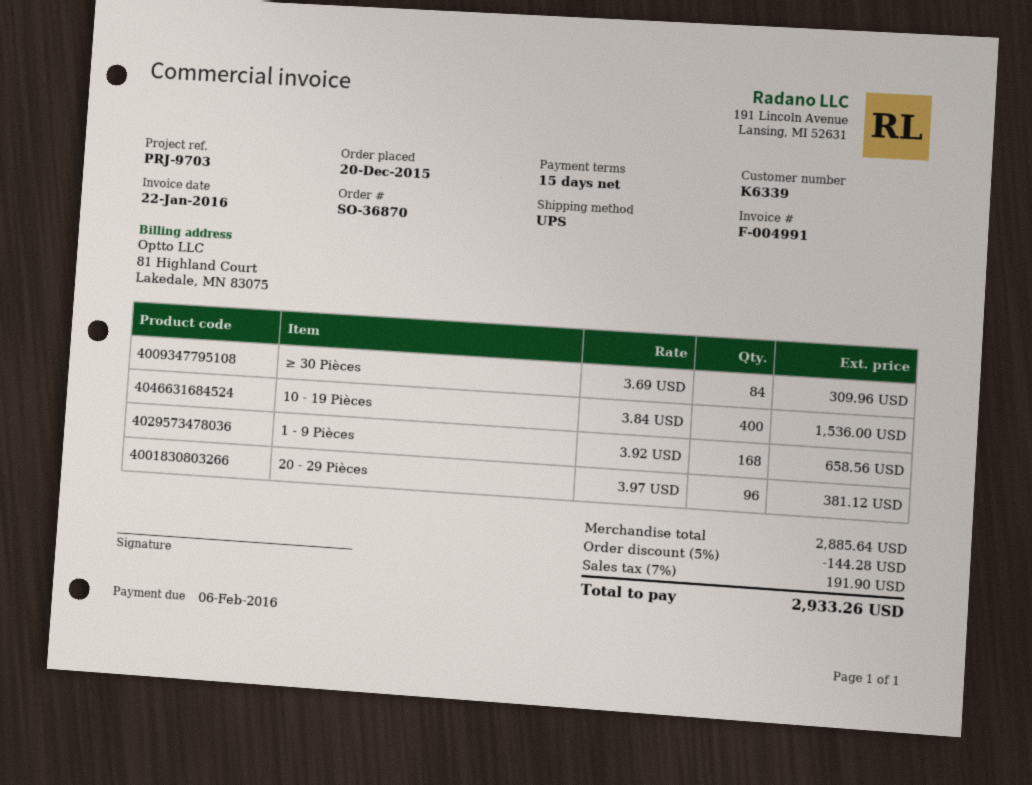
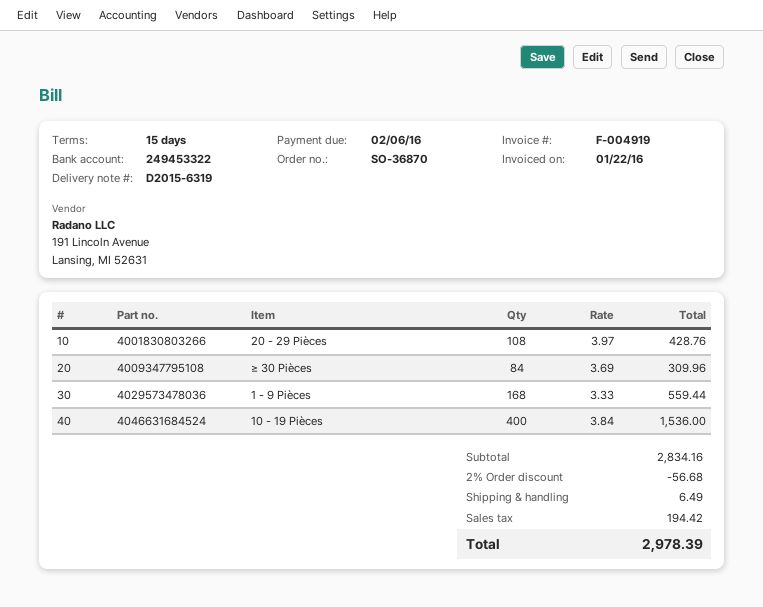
invoice number: F-004991 -> F-004919
1 - 9 Pièces: 168 x 3.92 = 658.56 -> 168 x 3.33 = 559.44
20 - 29 Pièces: 96 x 3.97 = 381.12 -> 108 x 3.97 = 428.76
subtotal: 2885.64 -> 2834.16
discount: 5% = 144.28 -> 2% = 56.68
shipping: none -> 6.49
tax: 191.90 -> 194.42
total: 2933.26 -> 2978.39

